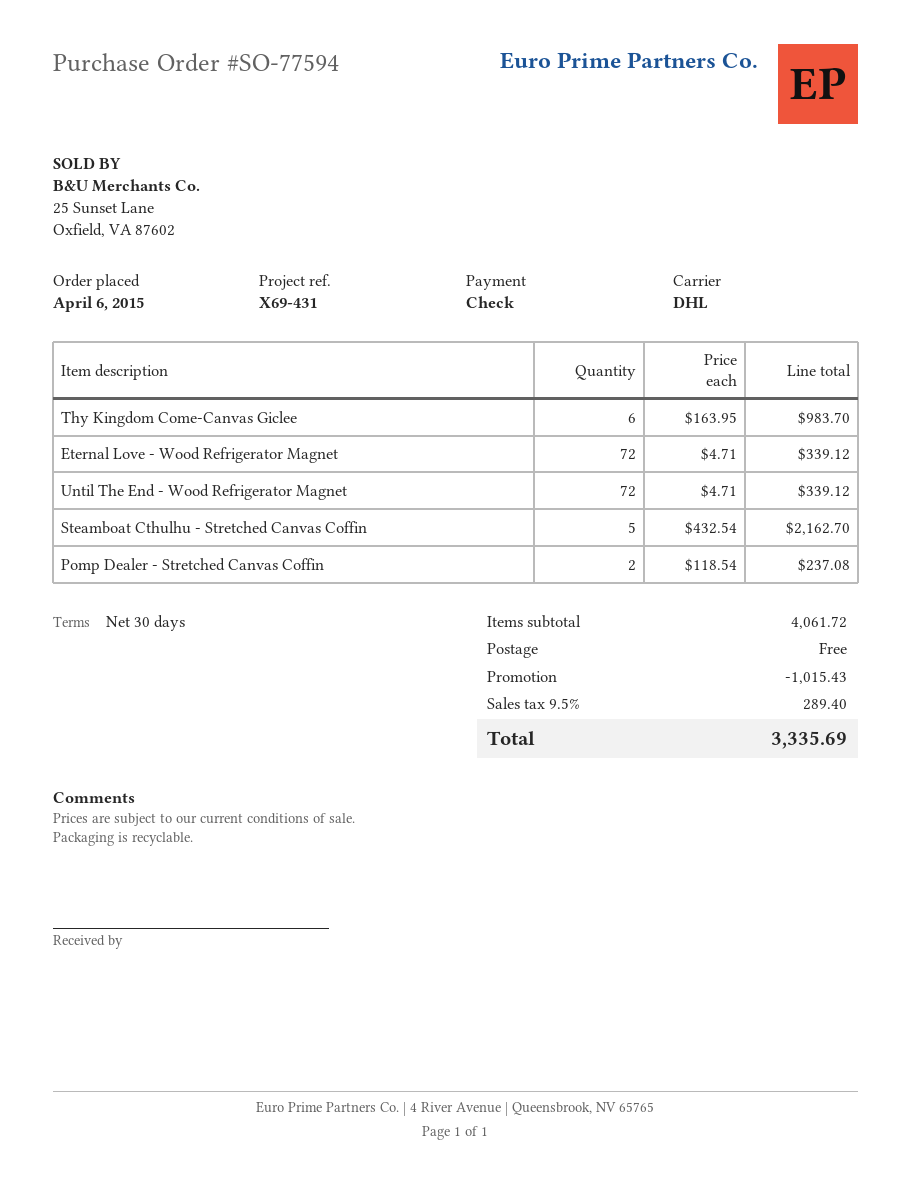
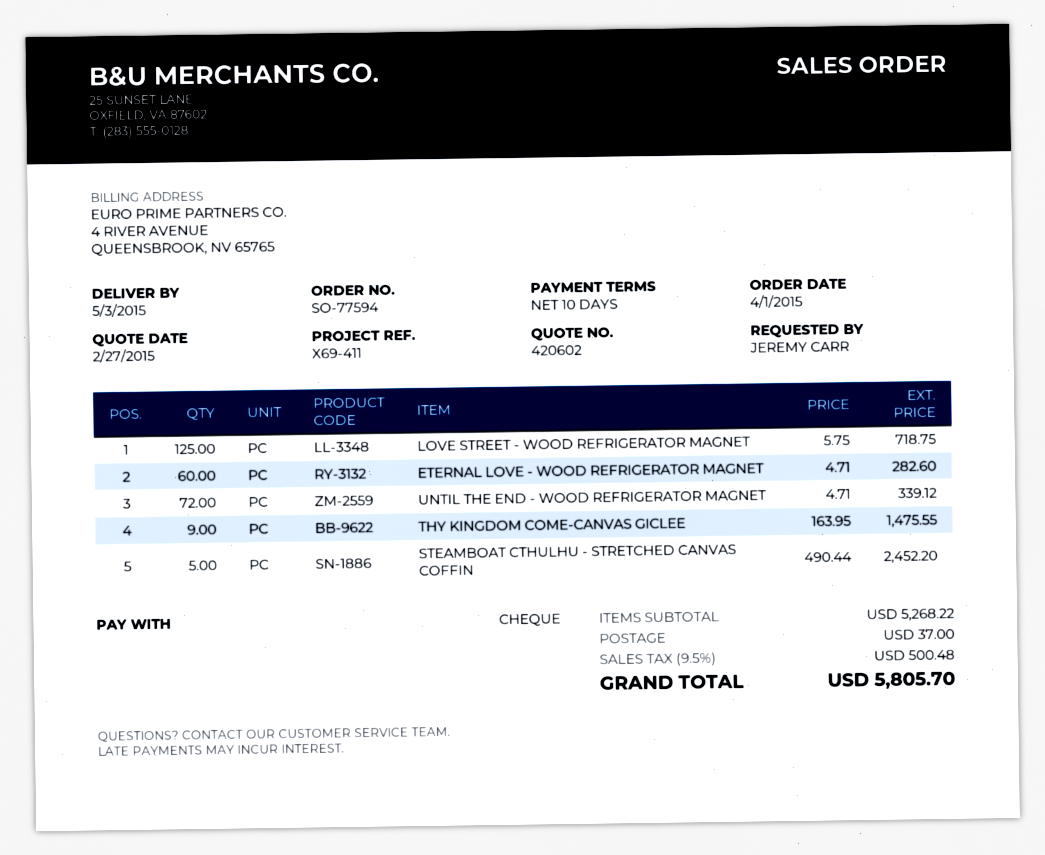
order date: 2015-04-06 -> 2015-04-01
payment terms: 30 days -> 10 days
reference: X69-431 -> X69-411
Thy Kingdom Come-Canvas Giclee: 6 x 163.95 = 983.70 -> 9 x 163.95 = 1475.55
Eternal Love - Wood Refrigerator Magnet: 72 x 4.71 = 339.12 -> 60 x 4.71 = 282.60
Steamboat Cthulhu - Stretched Canvas Coffin: 5 x 432.54 = 2162.70 -> 5 x 490.44 = 2452.20
Pomp Dealer - Stretched Canvas Coffin: 2 x 118.54 = 237.08 -> none
LOVE STREET - WOOD REFRIGERATOR MAGNET: none -> 125 x 5.75 = 718.75
subtotal: 4061.72 -> 5268.22
discount: 1015.43 -> none
shipping: 0.00 -> 37.00
tax: 9.5% = 289.40 -> 9.5% = 500.48
total: 3335.69 -> 5805.70

